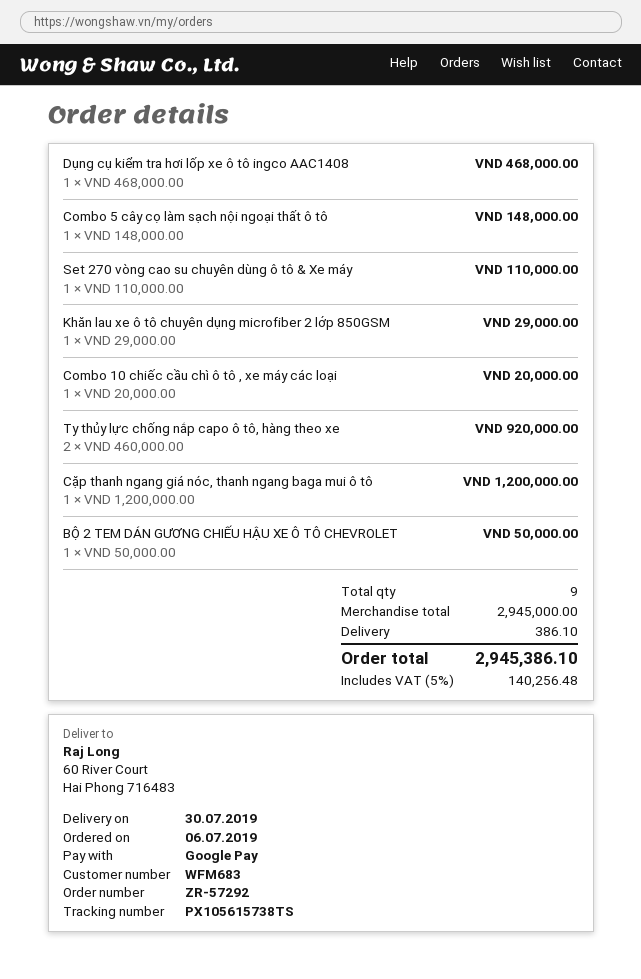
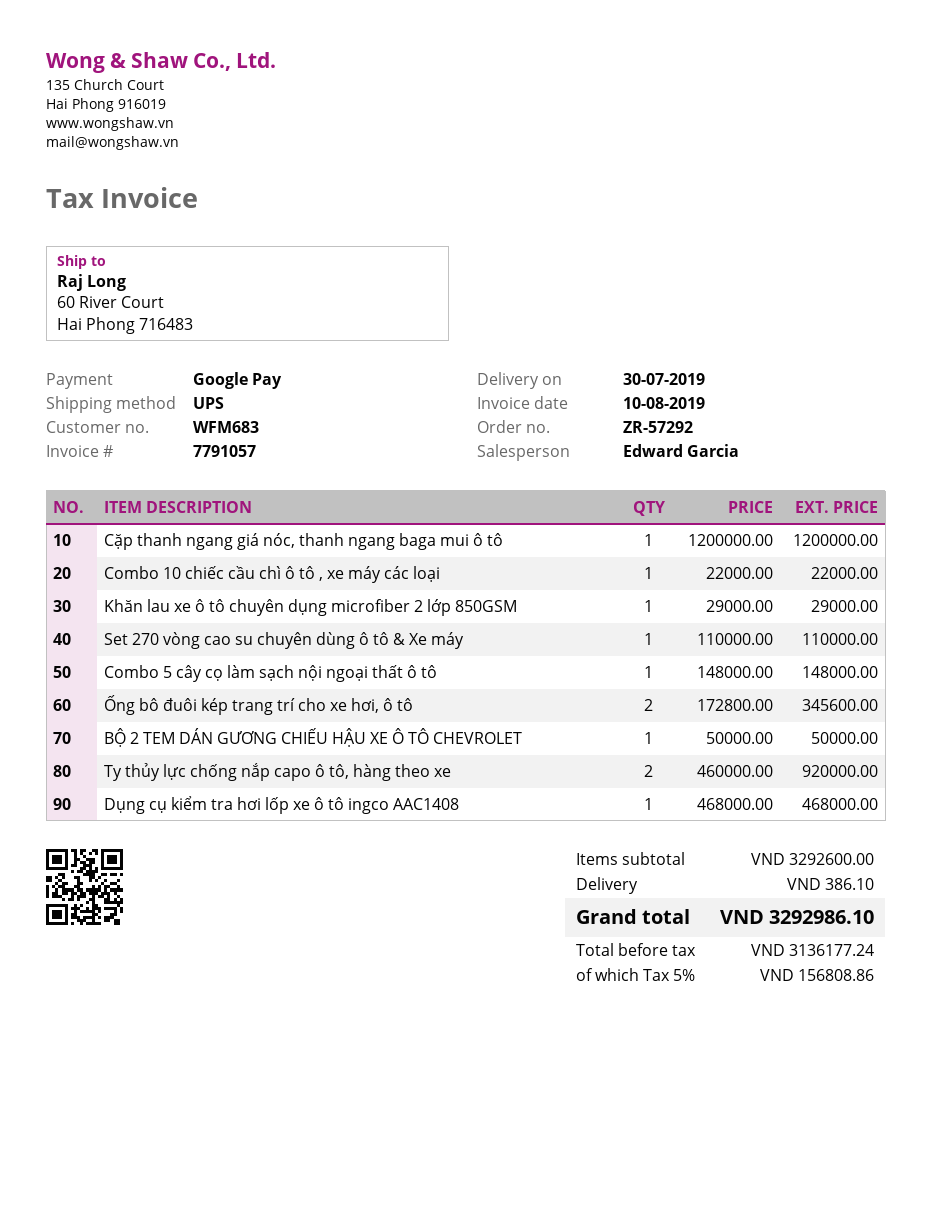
Combo 10 chiếc cầu chì ô tô , xe máy các loại: 1 x 20000.00 = 20000.00 -> 1 x 22000.00 = 22000.00
Ống bô đuôi kép trang trí cho xe hơi, ô tô: none -> 2 x 172800.00 = 345600.00
subtotal: 2945000.00 -> 3292600.00
tax: 5% = 140256.48 -> 5% = 156808.86
total: 2945386.10 -> 3292986.10

